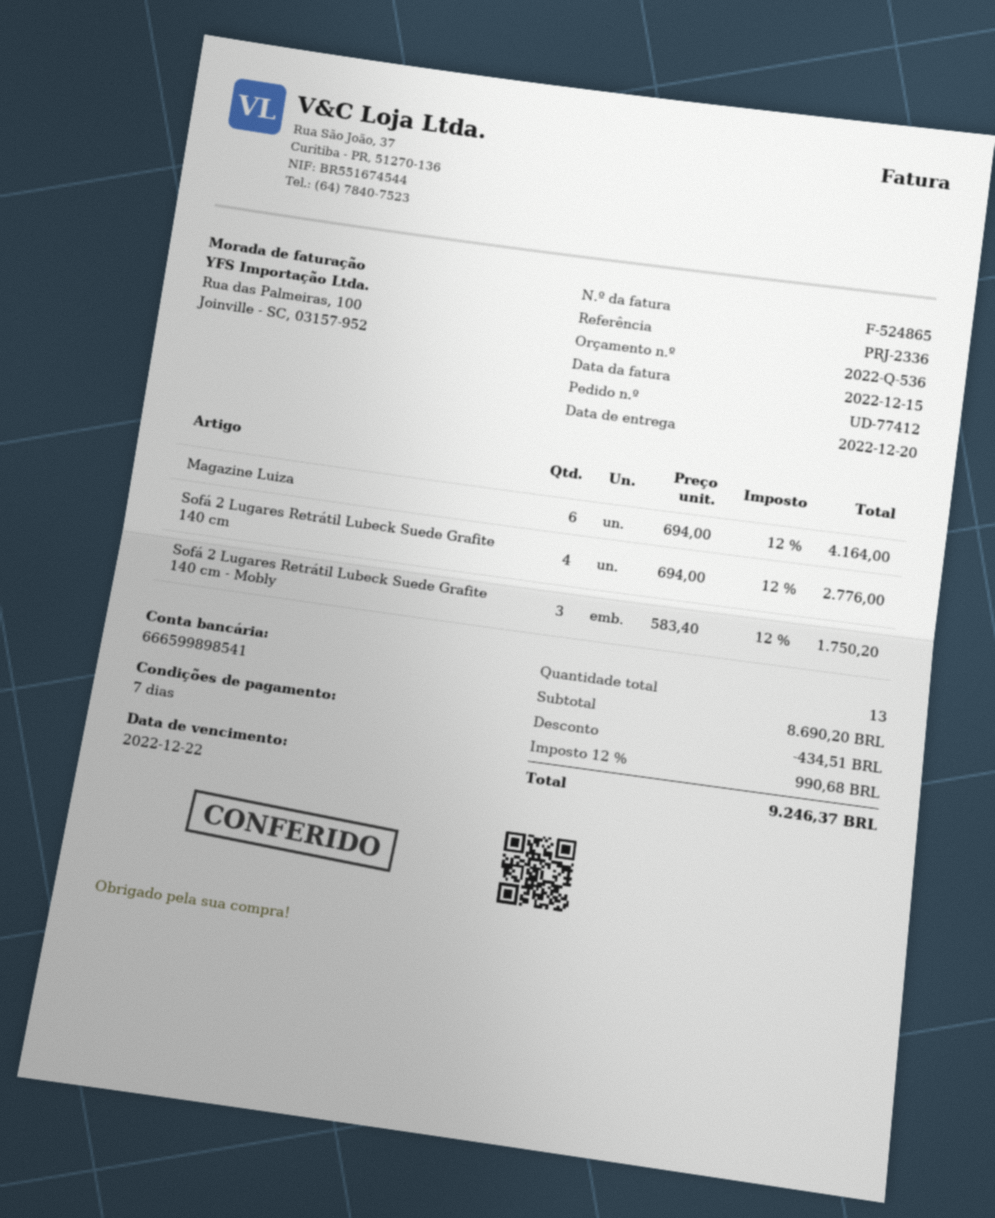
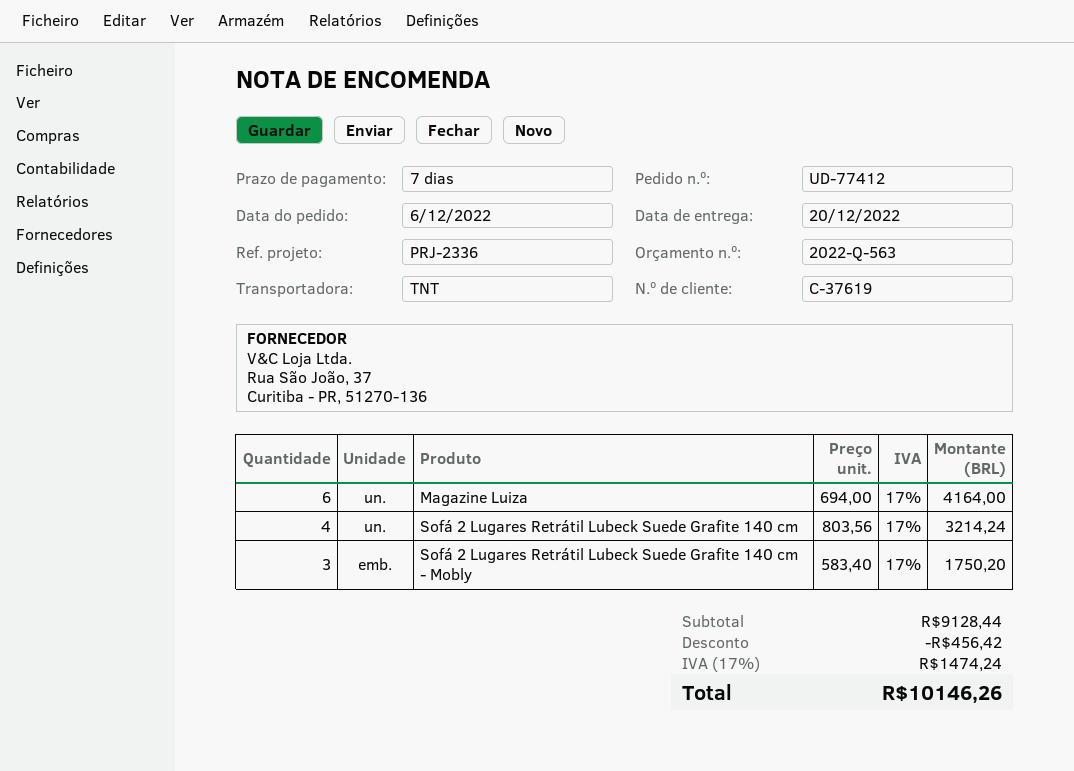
quote number: 2022-Q-536 -> 2022-Q-563
Sofá 2 Lugares Retrátil Lubeck Suede Grafite 140 cm: 4 x 694.00 = 2776.00 -> 4 x 803.56 = 3214.24
subtotal: 8690.20 -> 9128.44
discount: 434.51 -> 456.42
tax: 12% = 990.68 -> 17% = 1474.24
total: 9246.37 -> 10146.26

